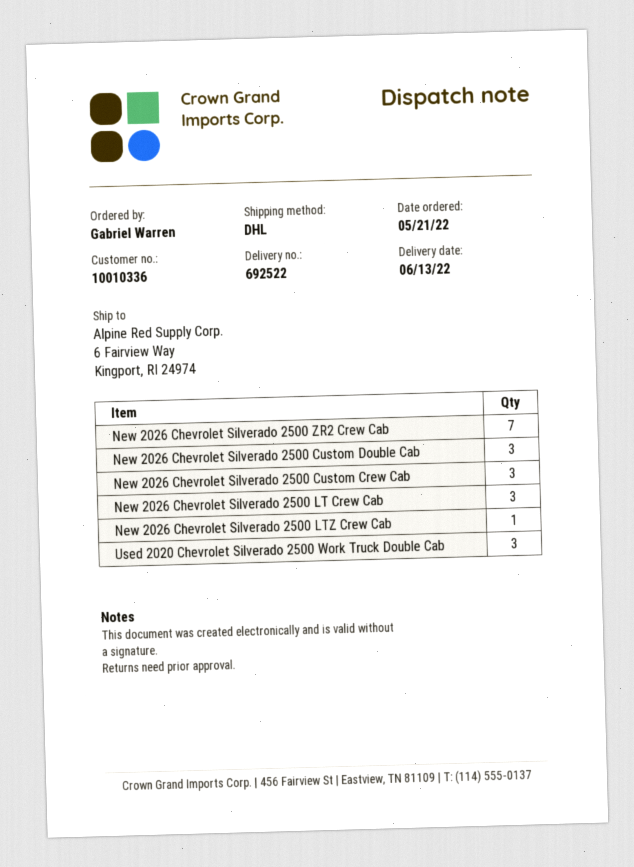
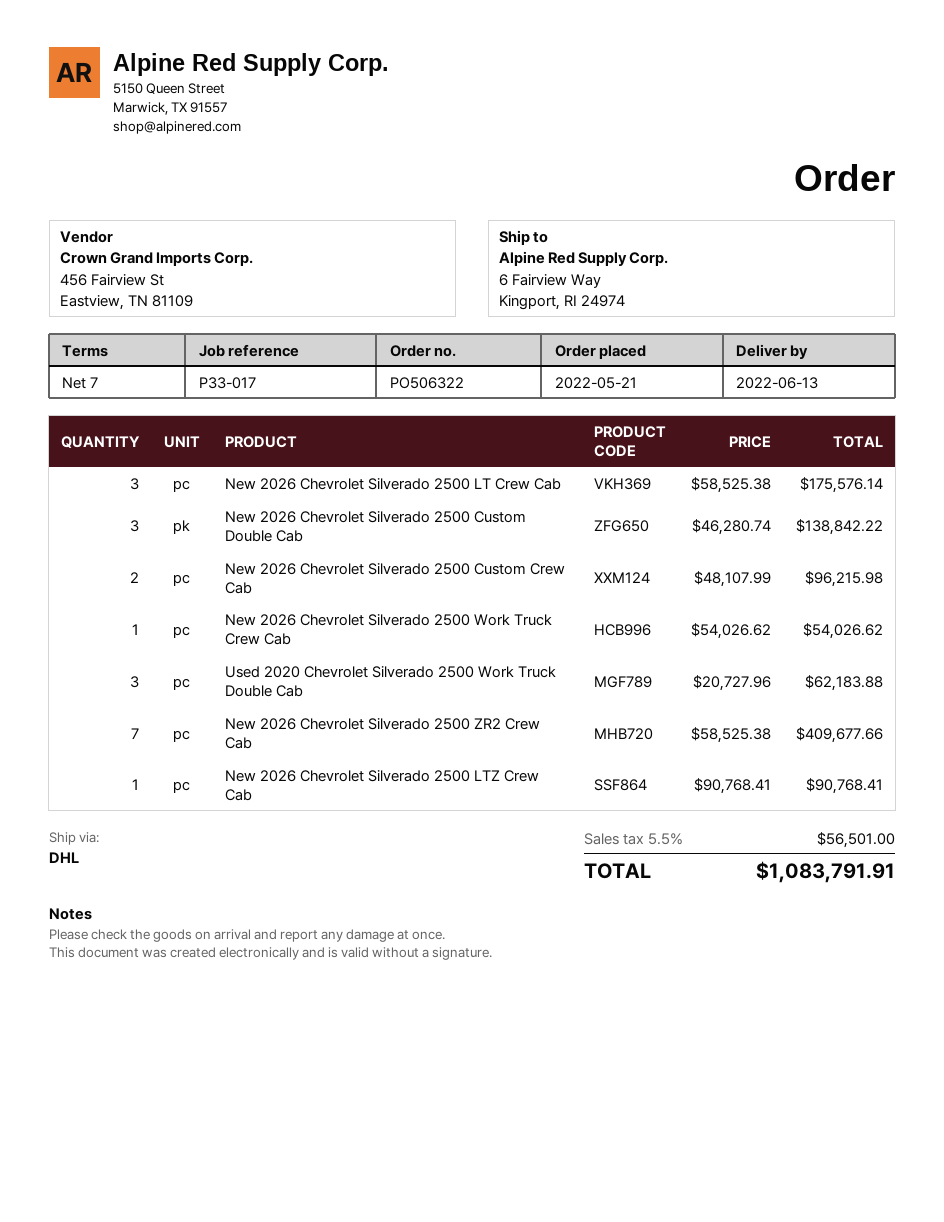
New 2026 Chevrolet Silverado 2500 Custom Crew Cab: 3 -> 2
New 2026 Chevrolet Silverado 2500 Work Truck Crew Cab: none -> 1

